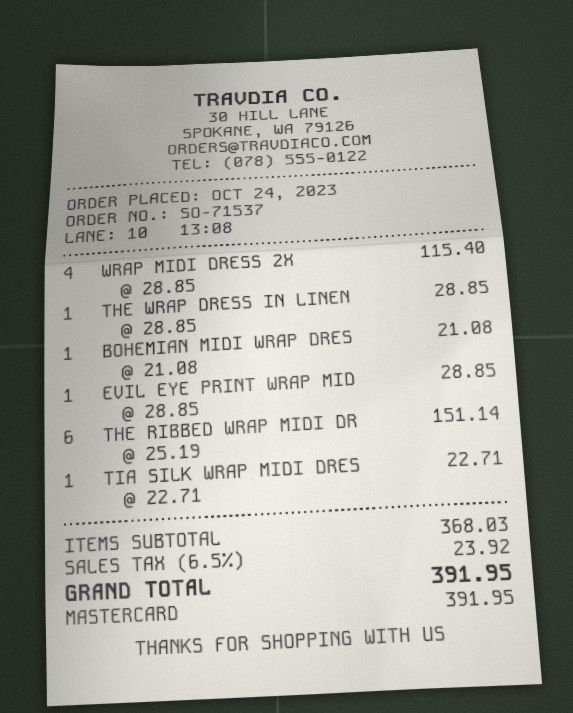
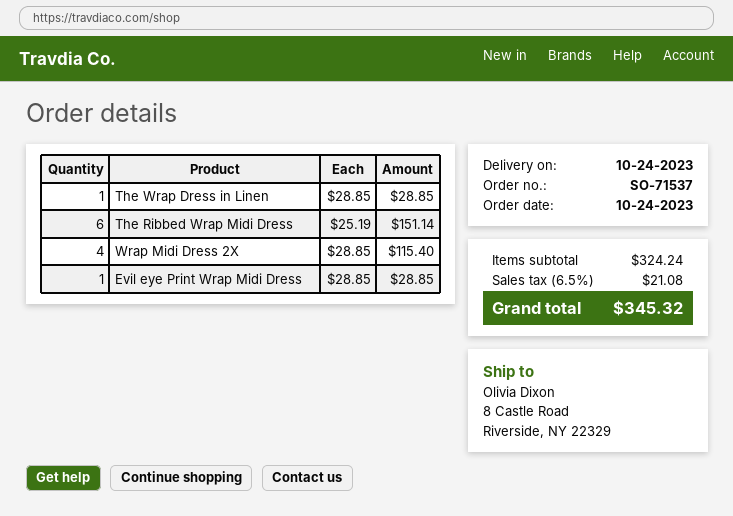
BOHEMIAN MIDI WRAP DRES: 1 x 21.08 = 21.08 -> none
TIA SILK WRAP MIDI DRES: 1 x 22.71 = 22.71 -> none
subtotal: 368.03 -> 324.24
tax: 6.5% = 23.92 -> 6.5% = 21.08
total: 391.95 -> 345.32

